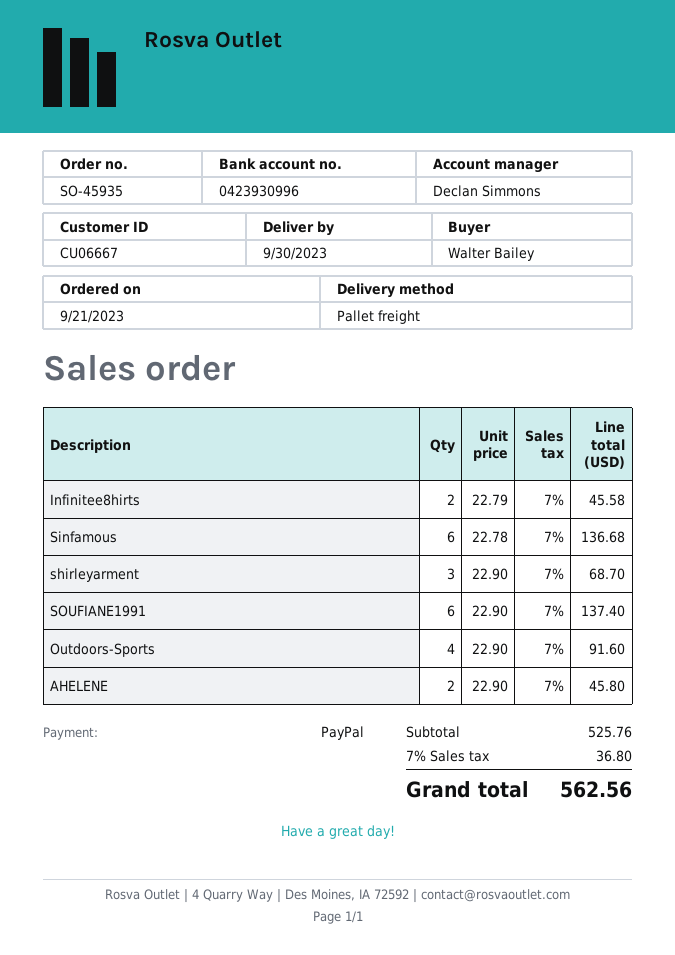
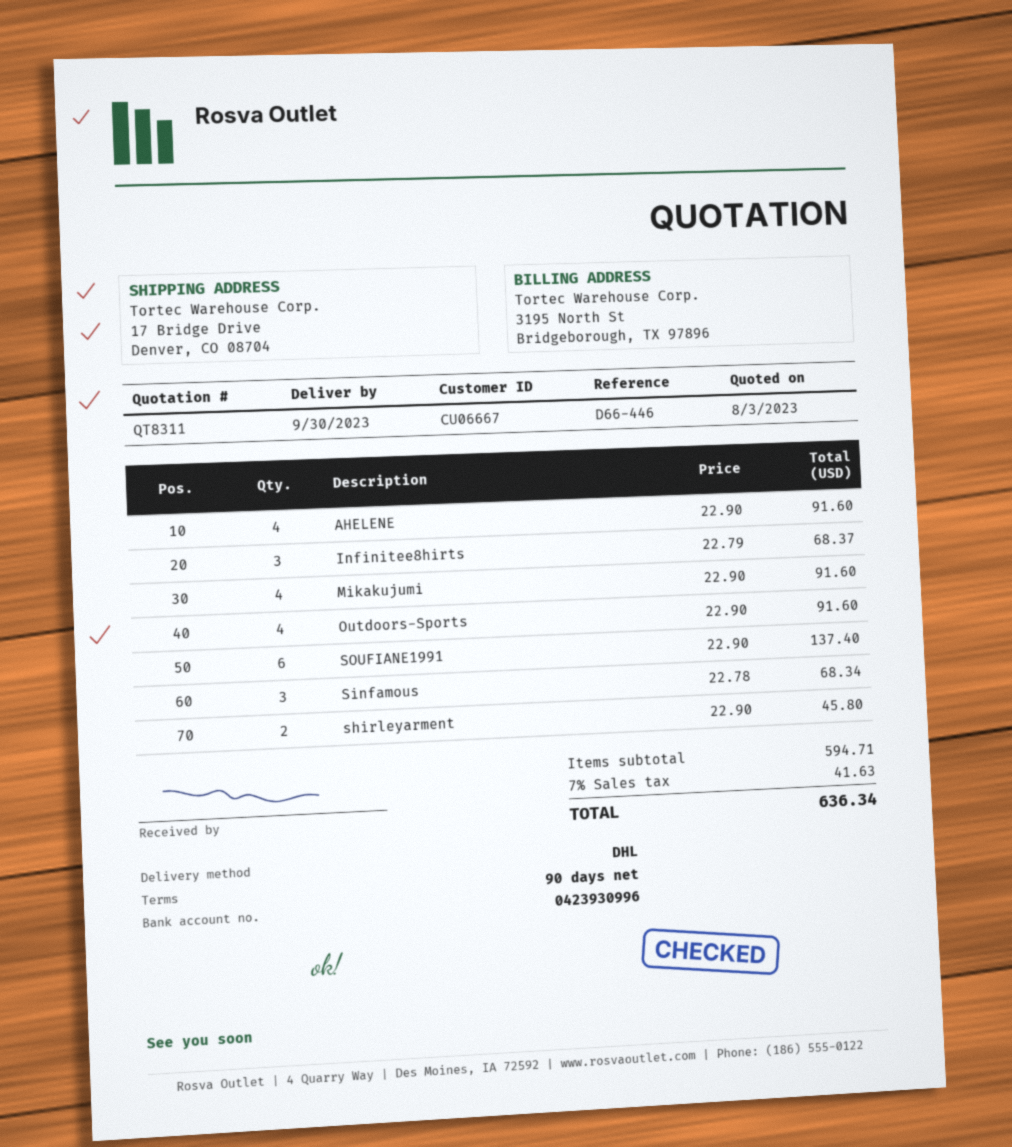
shipping method: pallet freight -> DHL
Infinitee8hirts: 2 x 22.79 = 45.58 -> 3 x 22.79 = 68.37
Sinfamous: 6 x 22.78 = 136.68 -> 3 x 22.78 = 68.34
shirleyarment: 3 x 22.90 = 68.70 -> 2 x 22.90 = 45.80
AHELENE: 2 x 22.90 = 45.80 -> 4 x 22.90 = 91.60
Mikakujumi: none -> 4 x 22.90 = 91.60
subtotal: 525.76 -> 594.71
tax: 7% = 36.80 -> 7% = 41.63
total: 562.56 -> 636.34

